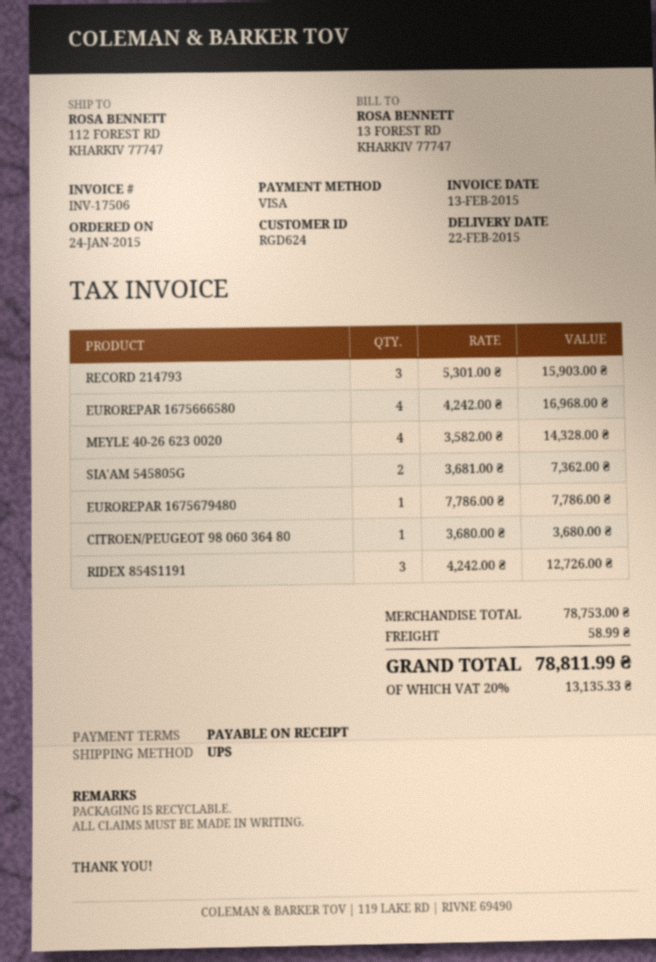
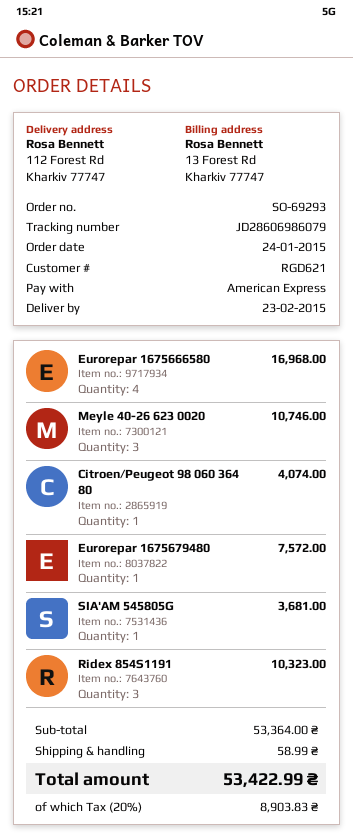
delivery date: 2015-02-22 -> 2015-02-23
customer number: RGD624 -> RGD621
payment method: Visa -> American Express
RECORD 214793: 3 for 15903.00 -> none
MEYLE 40-26 623 0020: 4 for 14328.00 -> 3 for 10746.00
SIA'AM 545805G: 2 for 7362.00 -> 1 for 3681.00
EUROREPAR 1675679480: 1 for 7786.00 -> 1 for 7572.00
CITROEN/PEUGEOT 98 060 364 80: 1 for 3680.00 -> 1 for 4074.00
RIDEX 854S1191: 3 for 12726.00 -> 3 for 10323.00
subtotal: 78753.00 -> 53364.00
tax: 20% = 13135.33 -> 20% = 8903.83
total: 78811.99 -> 53422.99

